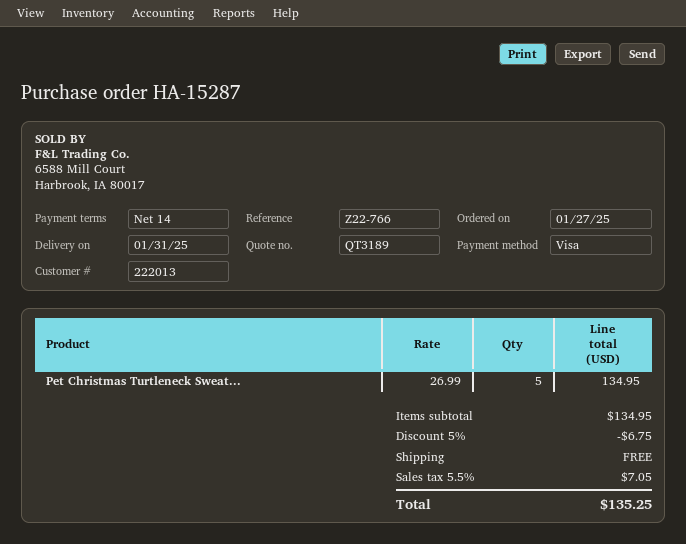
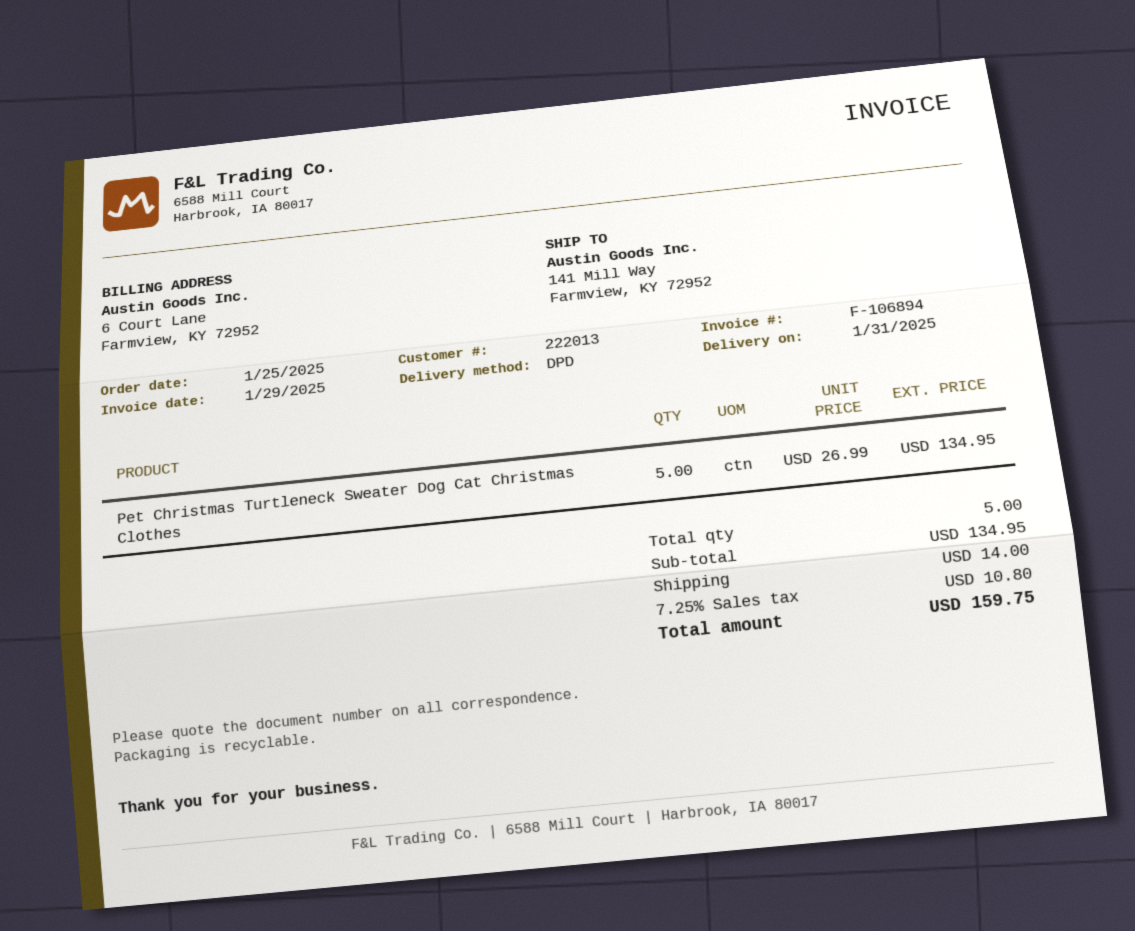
order date: 2025-01-27 -> 2025-01-25
discount: 5% = 6.75 -> none
shipping: 0.00 -> 14.00
tax: 5.5% = 7.05 -> 7.25% = 10.80
total: 135.25 -> 159.75

